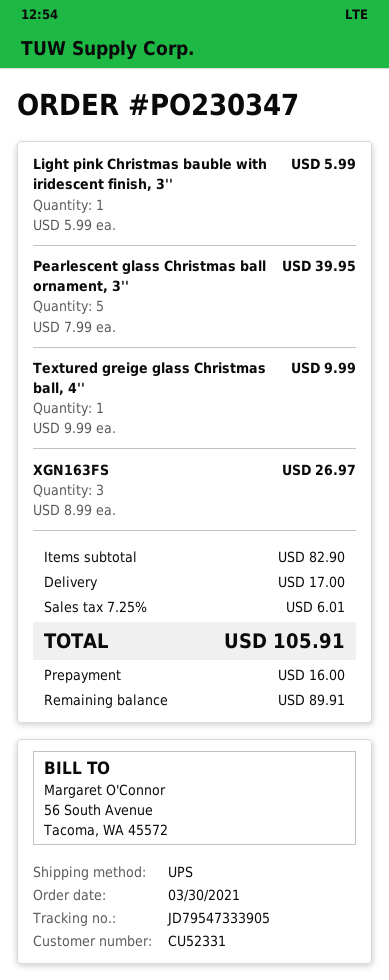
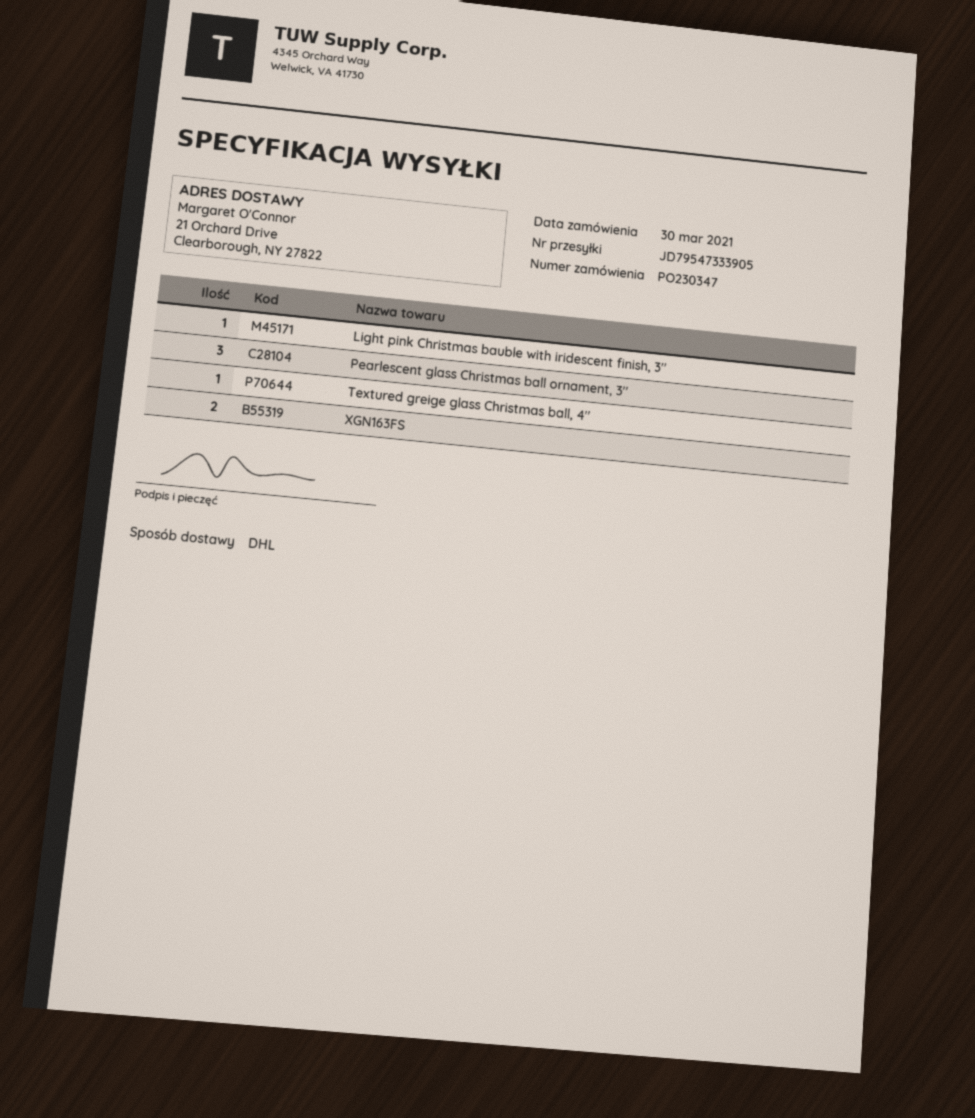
shipping method: UPS -> DHL
Pearlescent glass Christmas ball ornament, 3'': 5 -> 3
XGN163FS: 3 -> 2

